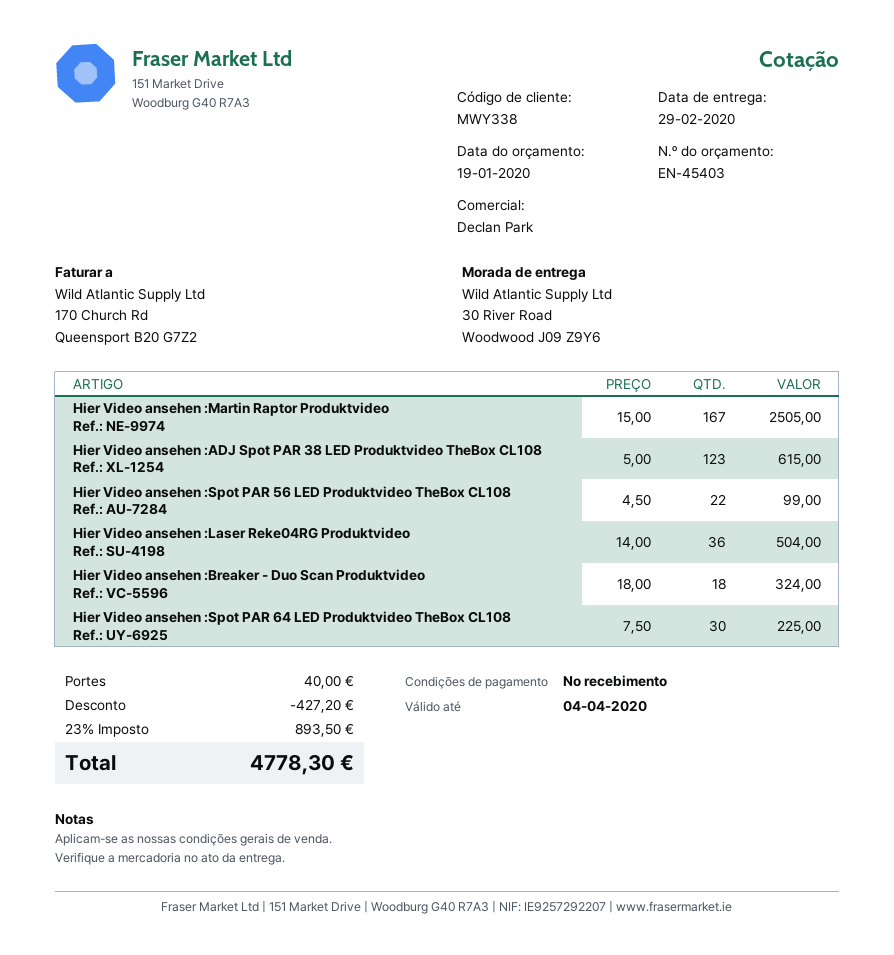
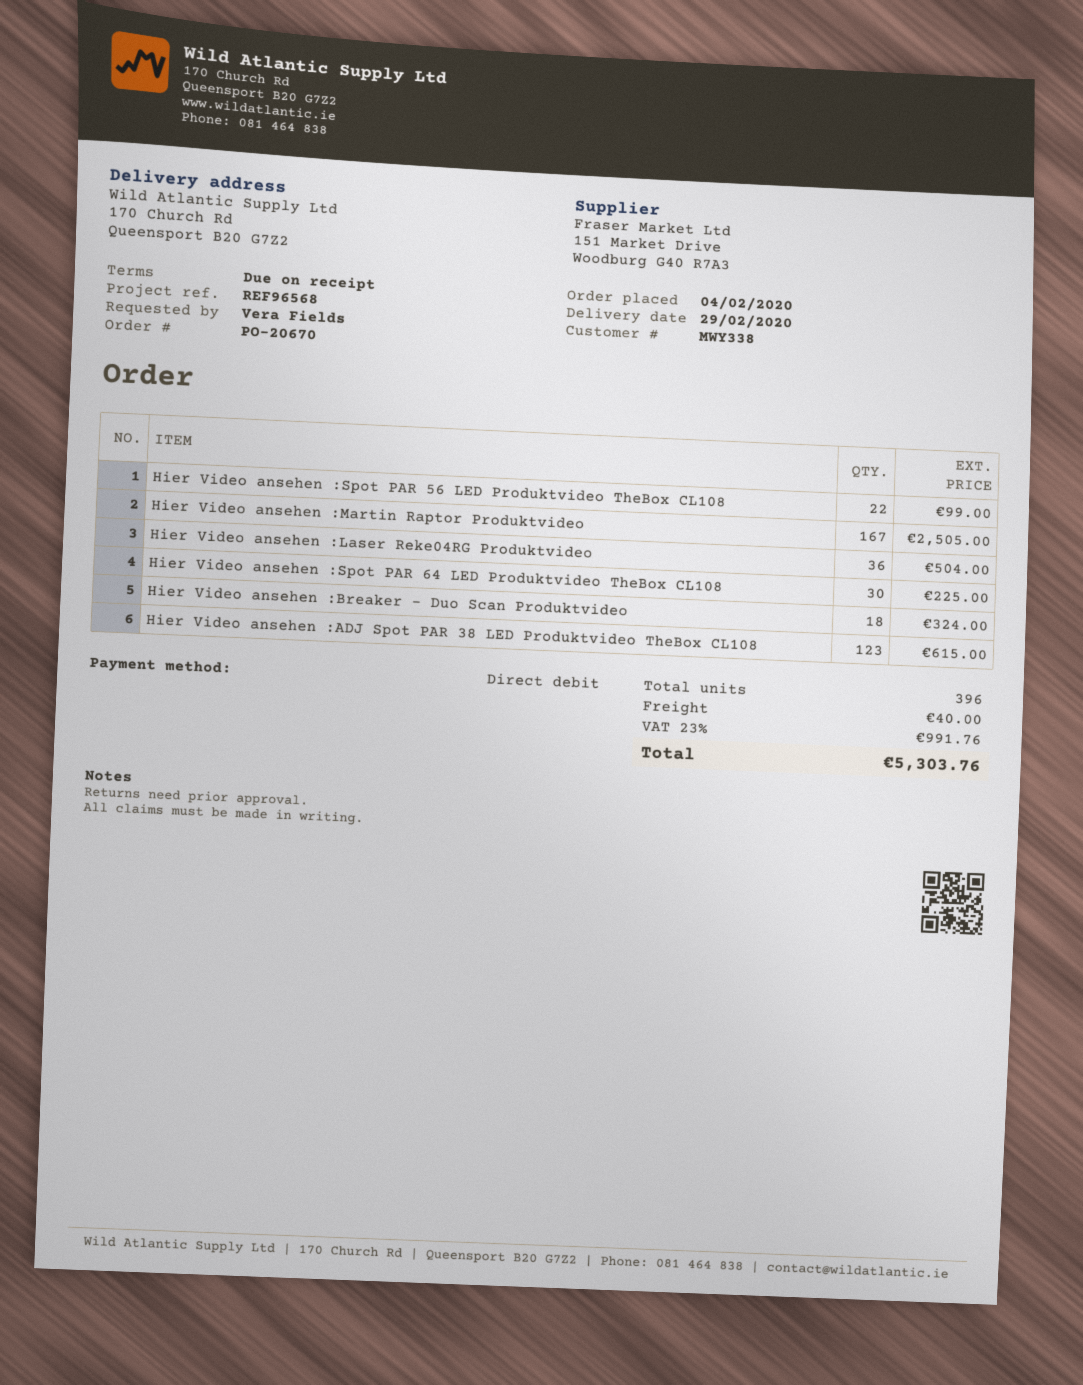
ship to: 30 River Road, Woodwood J09 Z9Y6 -> 170 Church Rd, Queensport B20 G7Z2
discount: 427.20 -> none
tax: 23% = 893.50 -> 23% = 991.76
total: 4778.30 -> 5303.76

